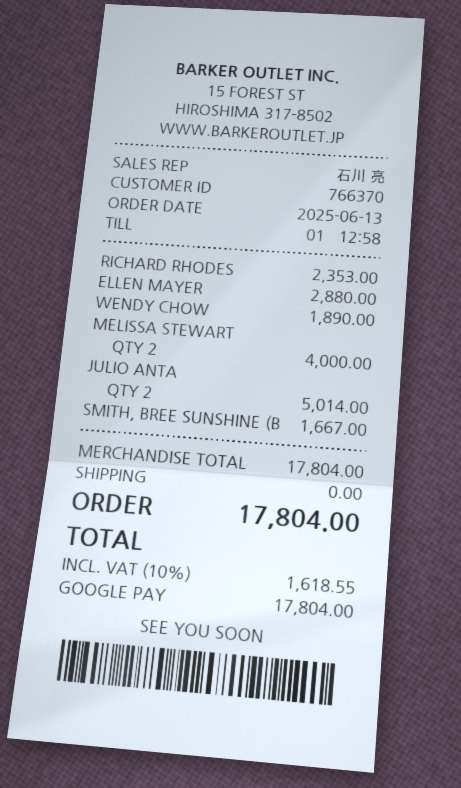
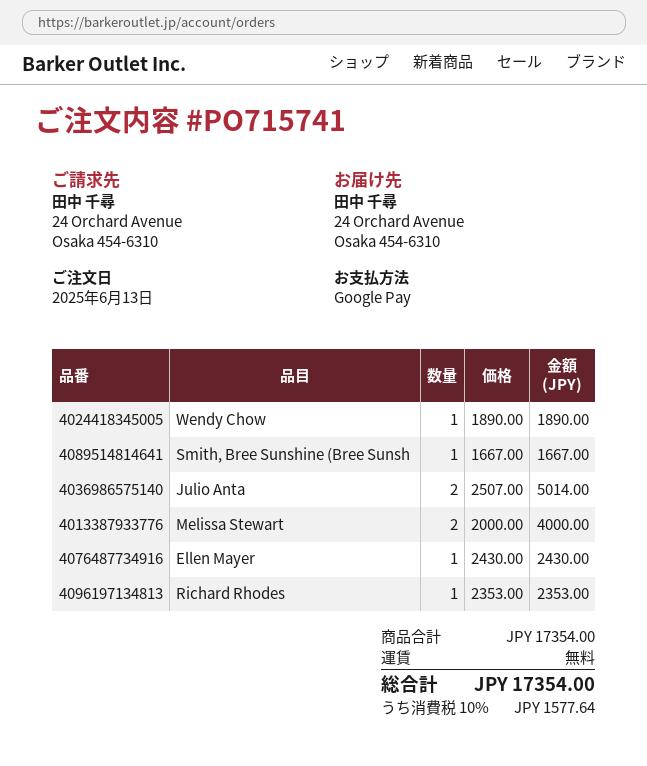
ELLEN MAYER: 1 for 2880.00 -> 1 for 2430.00
subtotal: 17804.00 -> 17354.00
tax: 10% = 1618.55 -> 10% = 1577.64
total: 17804.00 -> 17354.00

